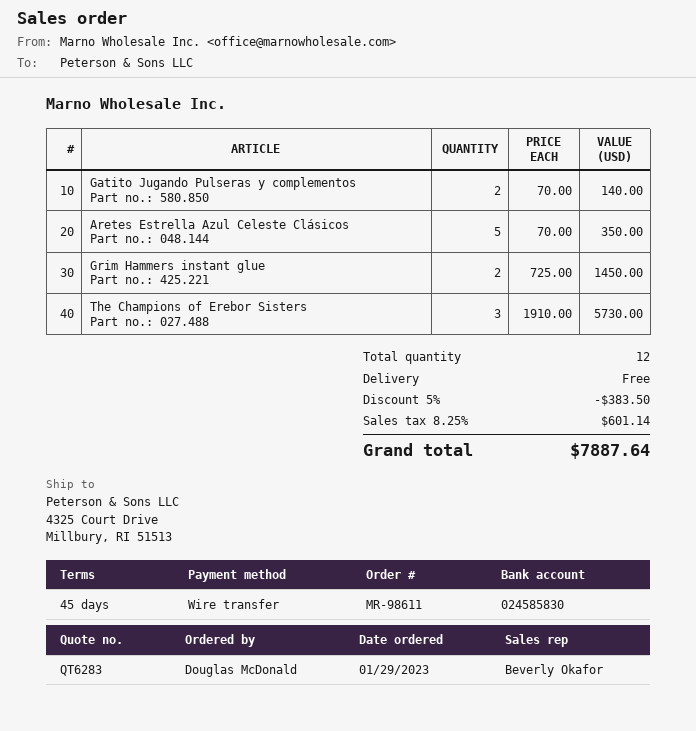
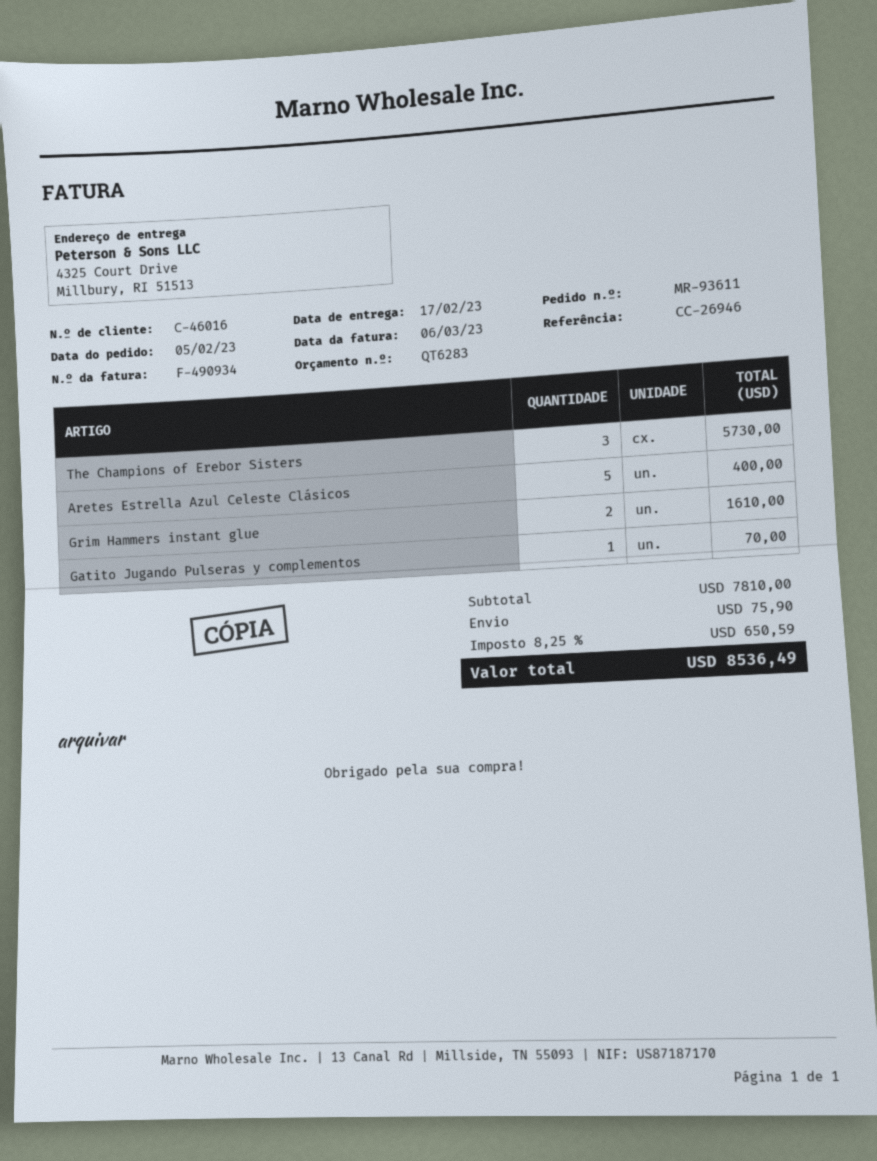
order number: MR-98611 -> MR-93611
order date: 2023-01-29 -> 2023-02-05
Gatito Jugando Pulseras y complementos: 2 for 140.00 -> 1 for 70.00
Aretes Estrella Azul Celeste Clásicos: 5 for 350.00 -> 5 for 400.00
Grim Hammers instant glue: 2 for 1450.00 -> 2 for 1610.00
discount: 5% = 383.50 -> none
shipping: 0.00 -> 75.90
tax: 8.25% = 601.14 -> 8.25% = 650.59
total: 7887.64 -> 8536.49

